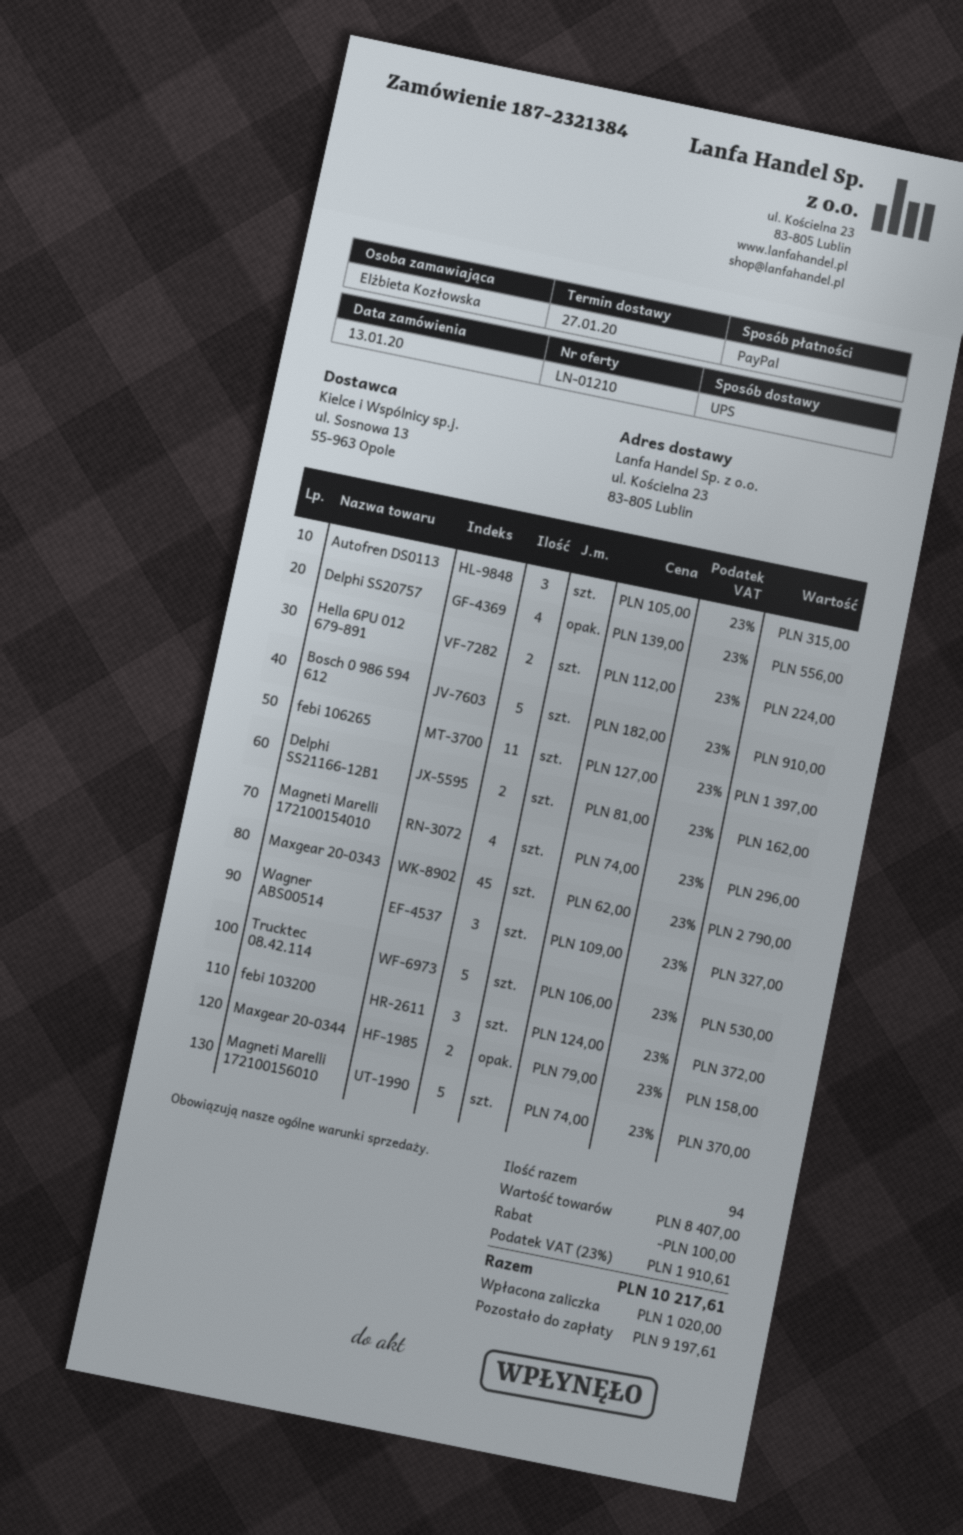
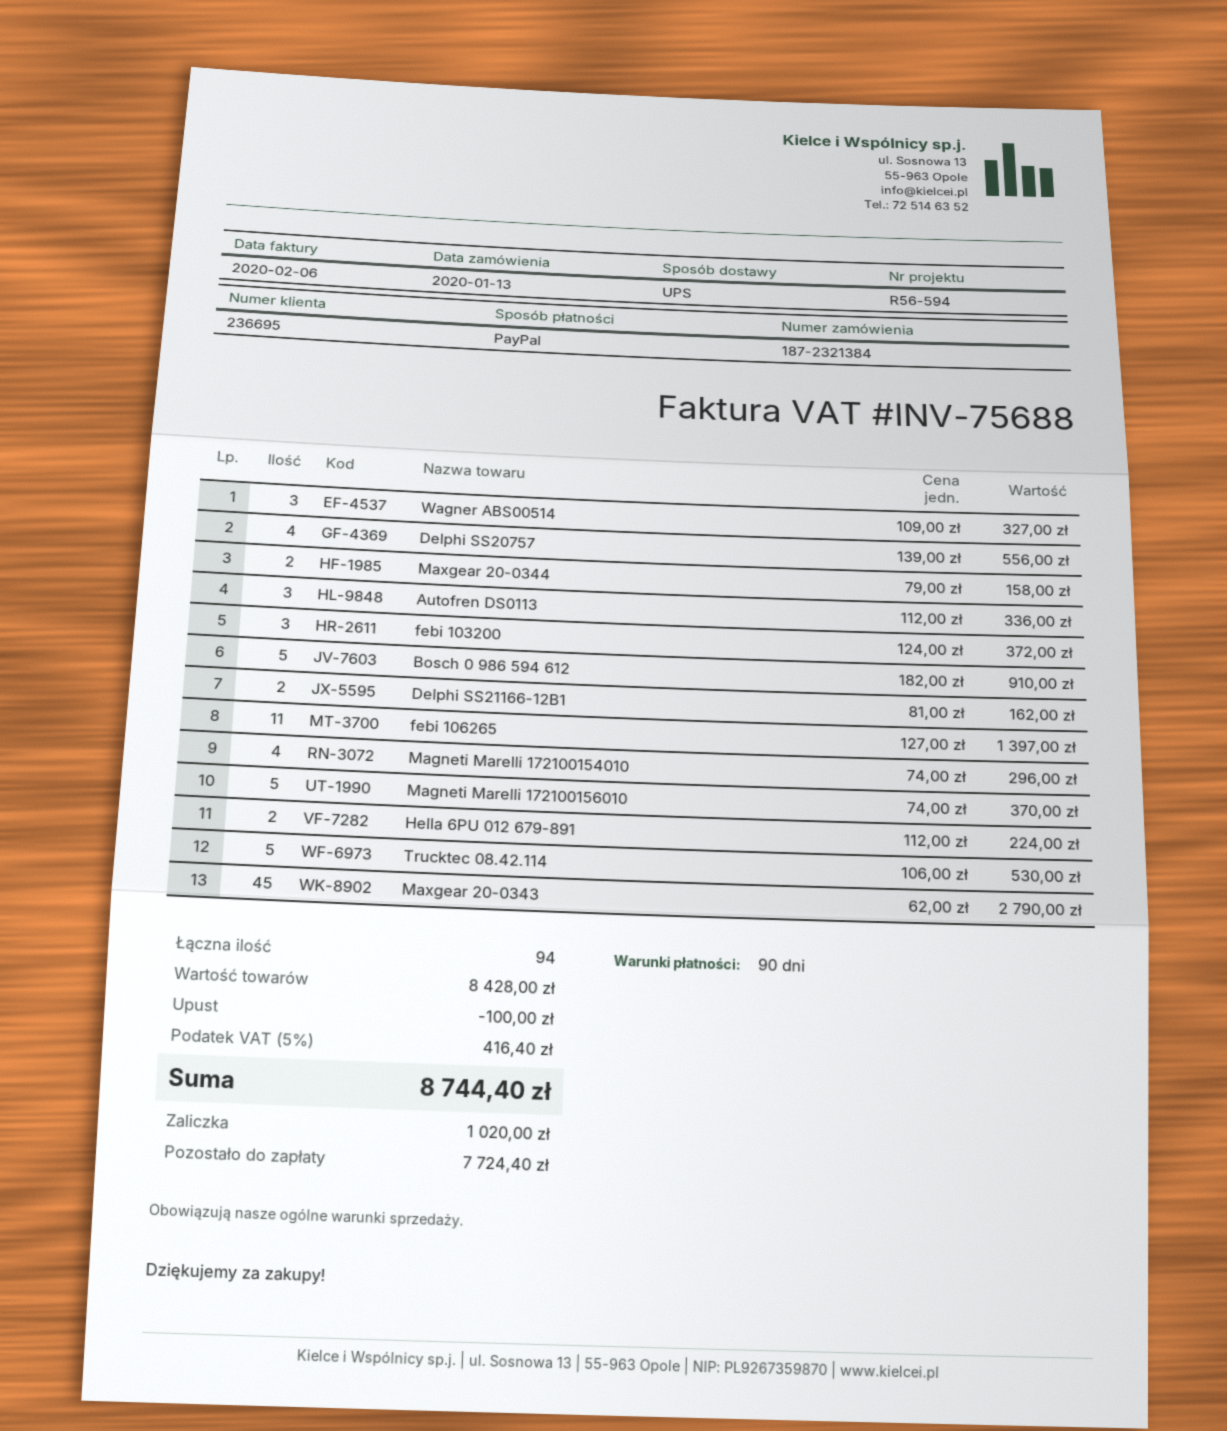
Autofren DS0113: 3 x 105.00 = 315.00 -> 3 x 112.00 = 336.00
subtotal: 8407.00 -> 8428.00
tax: 23% = 1910.61 -> 5% = 416.40
total: 10217.61 -> 8744.40
balance: 9197.61 -> 7724.40

